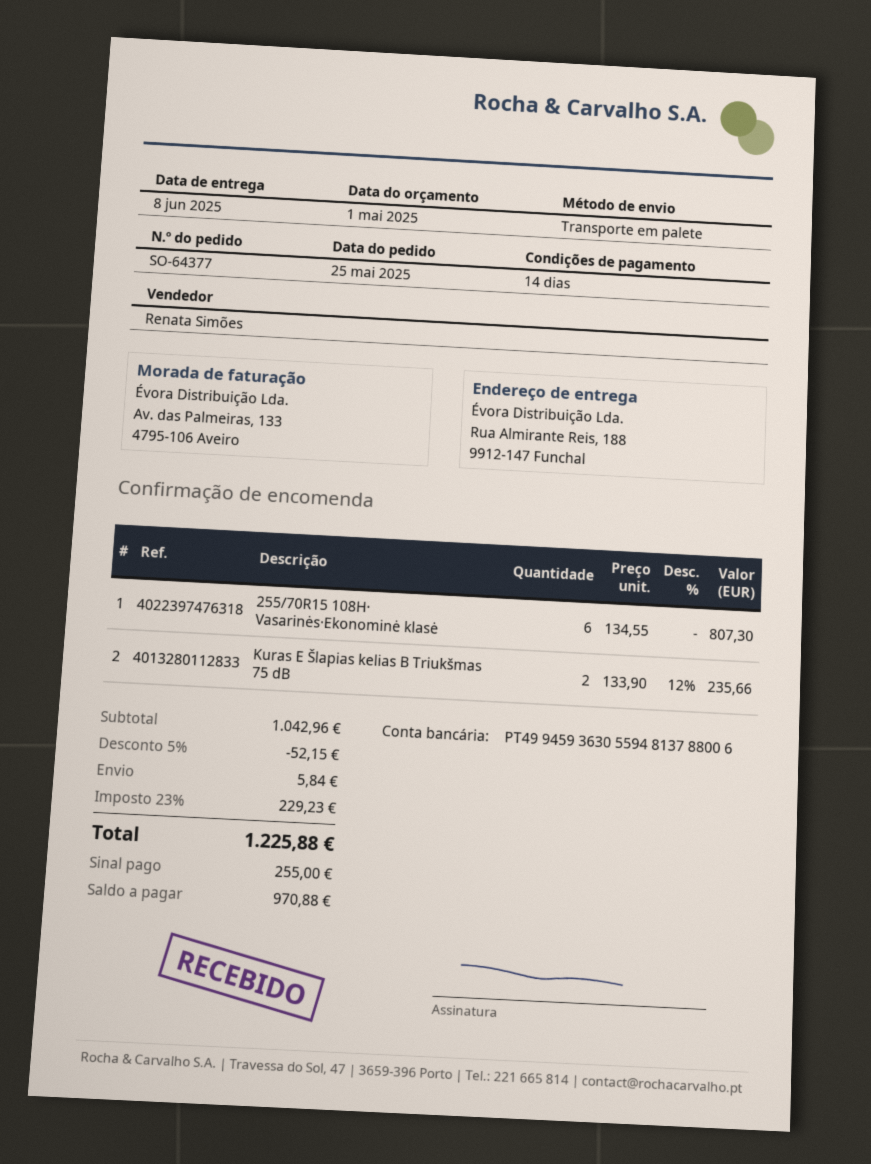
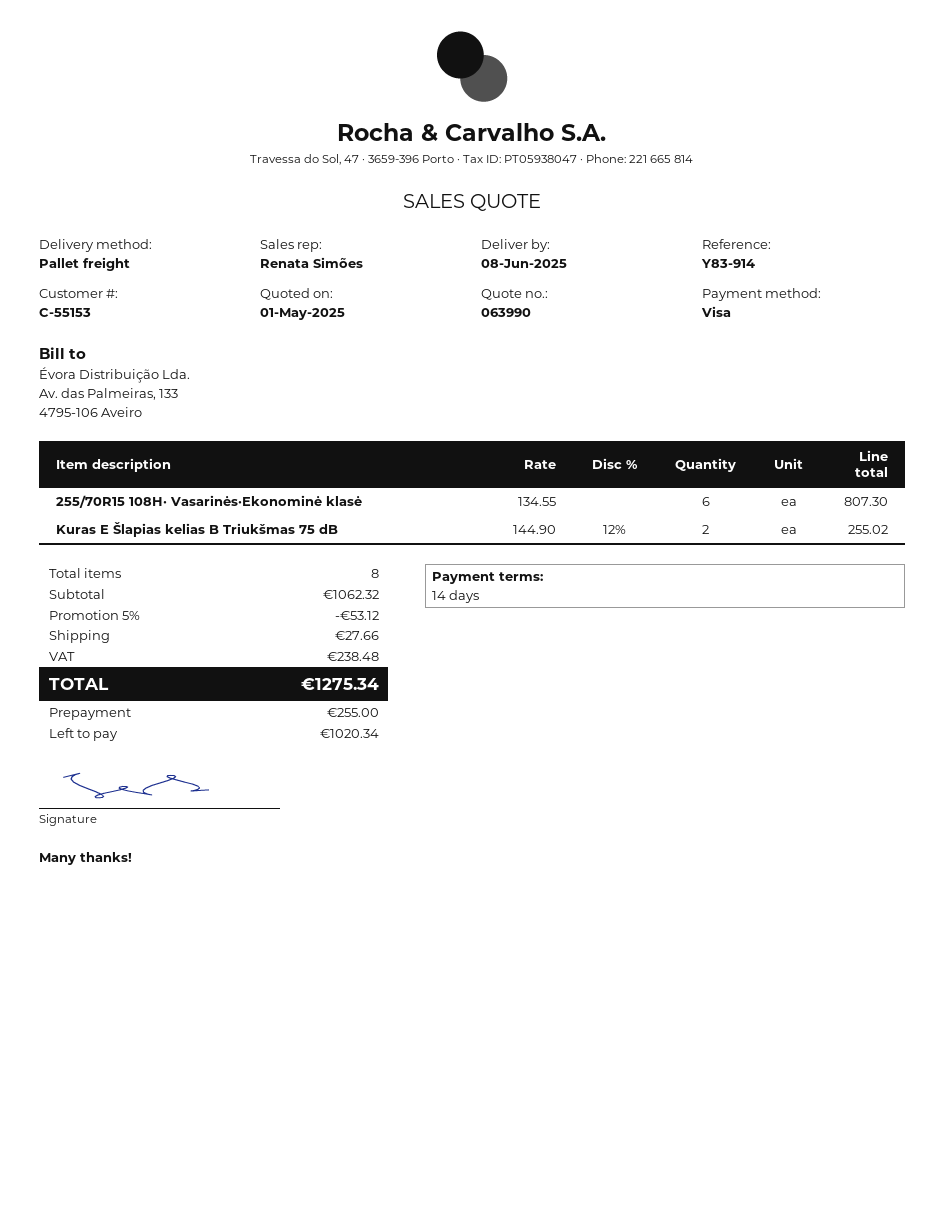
Kuras E Šlapias kelias B Triukšmas 75 dB: 2 x 133.90 - 12% = 235.66 -> 2 x 144.90 - 12% = 255.02
subtotal: 1042.96 -> 1062.32
discount: 5% = 52.15 -> 5% = 53.12
shipping: 5.84 -> 27.66
tax: 229.23 -> 238.48
total: 1225.88 -> 1275.34
balance: 970.88 -> 1020.34

